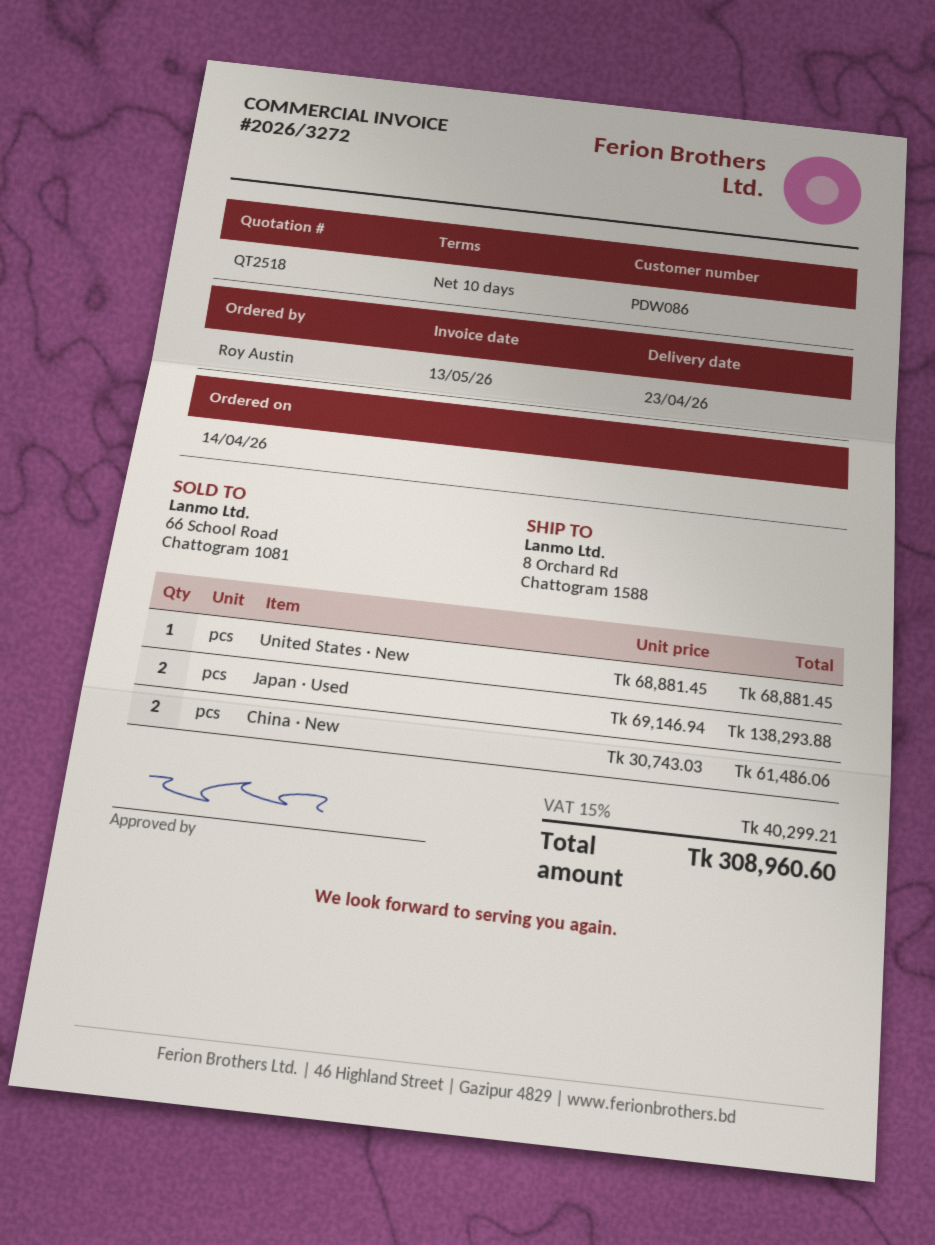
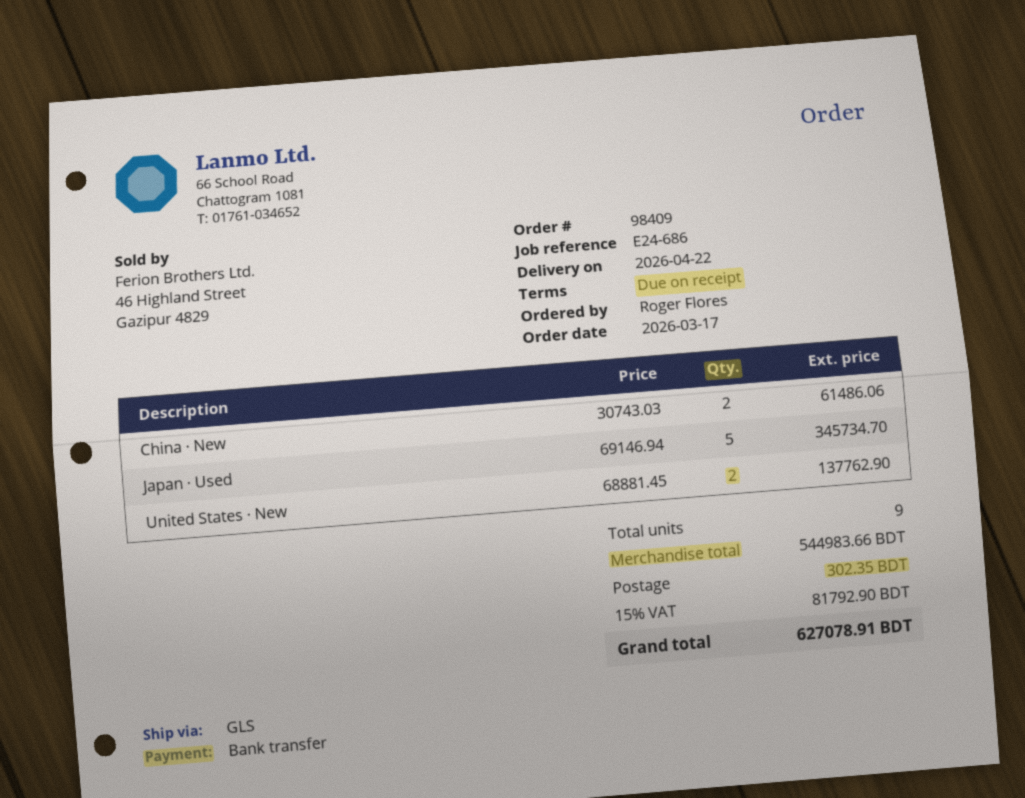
order date: 2026-04-14 -> 2026-03-17
delivery date: 2026-04-23 -> 2026-04-22
payment terms: 10 days -> on receipt
ordered by: Roy Austin -> Roger Flores
United States · New: 1 x 68881.45 = 68881.45 -> 2 x 68881.45 = 137762.90
Japan · Used: 2 x 69146.94 = 138293.88 -> 5 x 69146.94 = 345734.70
shipping: none -> 302.35
tax: 15% = 40299.21 -> 15% = 81792.90
total: 308960.60 -> 627078.91

